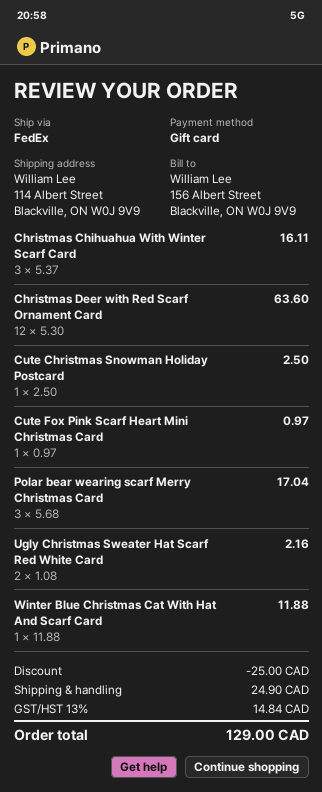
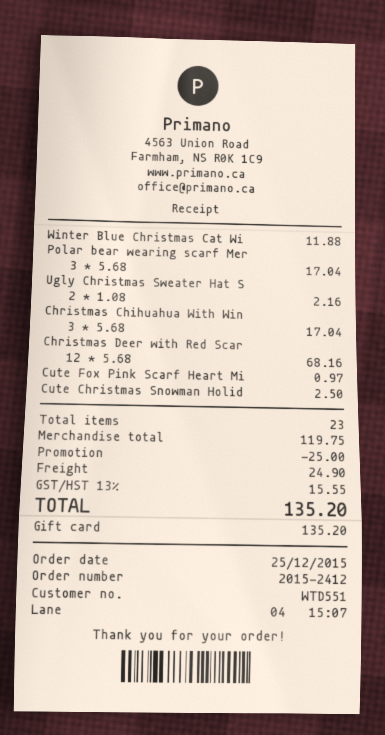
Christmas Chihuahua With Winter Scarf Card: 3 x 5.37 = 16.11 -> 3 x 5.68 = 17.04
Christmas Deer with Red Scarf Ornament Card: 12 x 5.30 = 63.60 -> 12 x 5.68 = 68.16
tax: 13% = 14.84 -> 13% = 15.55
total: 129.00 -> 135.20

